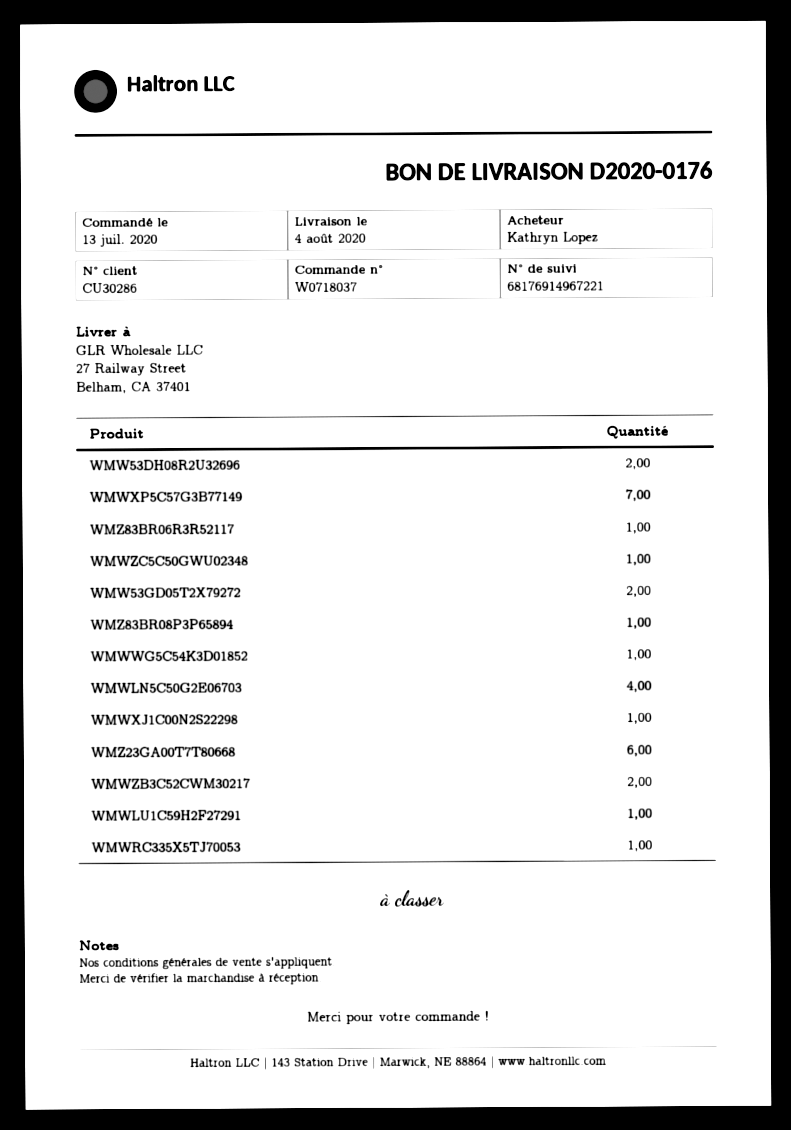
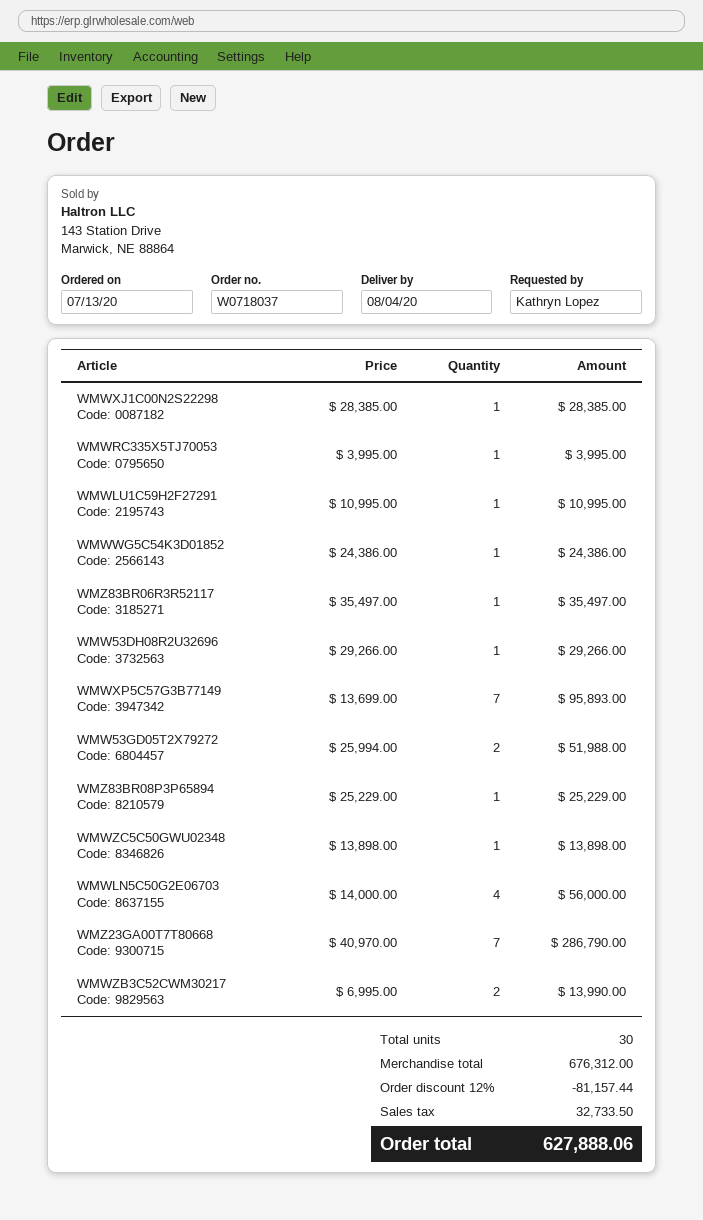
WMW53DH08R2U32696: 2 -> 1
WMZ23GA00T7T80668: 6 -> 7

